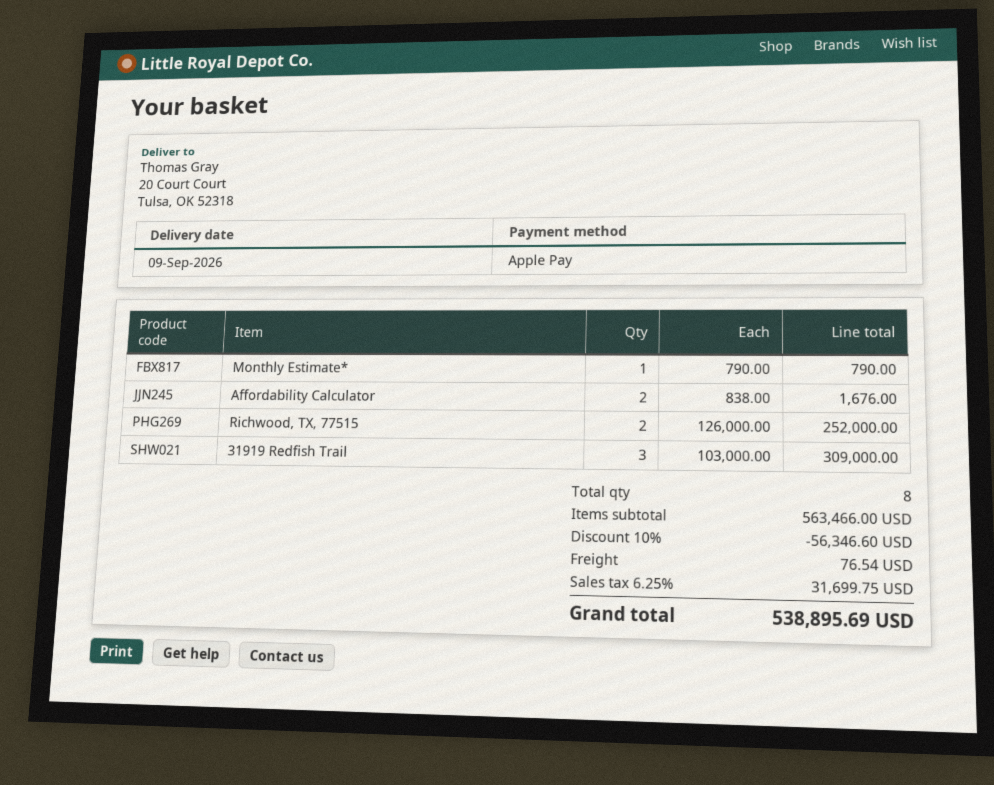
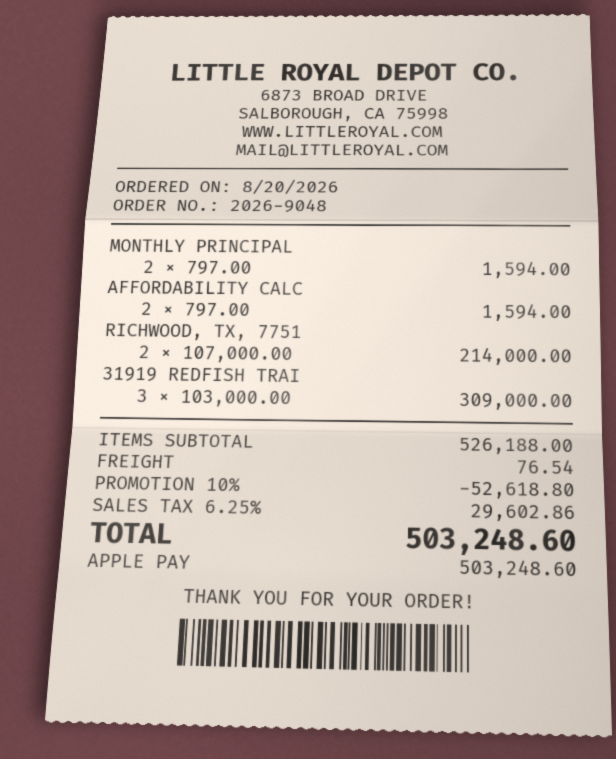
Monthly Estimate*: 1 x 790.00 = 790.00 -> none
Affordability Calculator: 2 x 838.00 = 1676.00 -> 2 x 797.00 = 1594.00
Richwood, TX, 77515: 2 x 126000.00 = 252000.00 -> 2 x 107000.00 = 214000.00
MONTHLY PRINCIPAL: none -> 2 x 797.00 = 1594.00
subtotal: 563466.00 -> 526188.00
discount: 10% = 56346.60 -> 10% = 52618.80
tax: 6.25% = 31699.75 -> 6.25% = 29602.86
total: 538895.69 -> 503248.60

